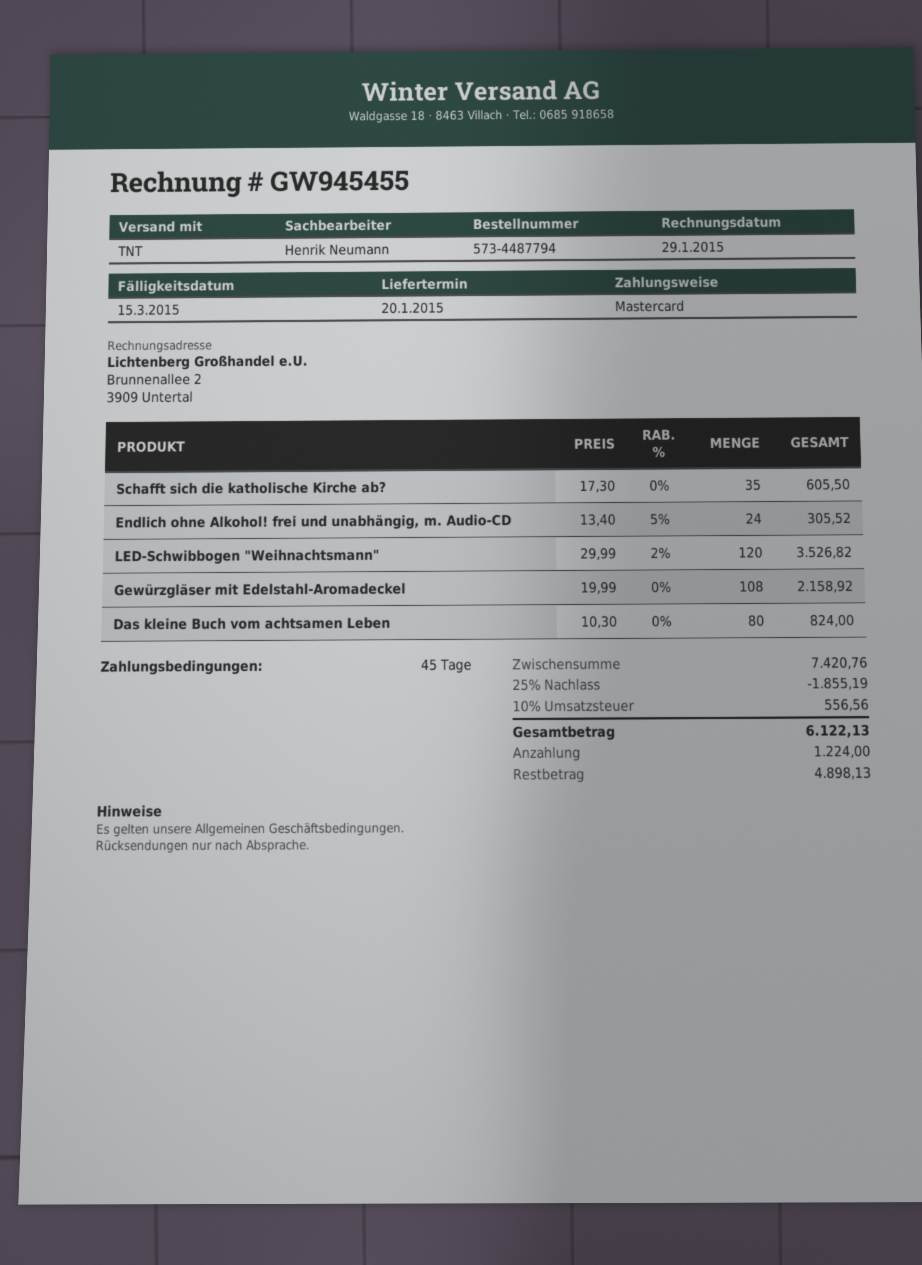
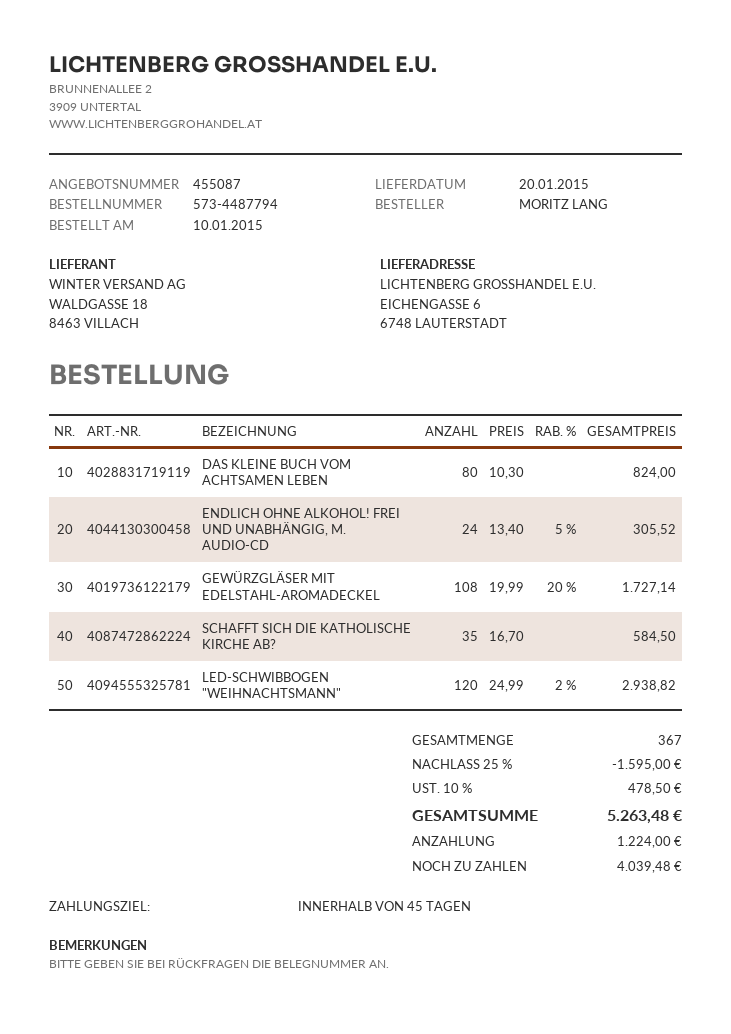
Schafft sich die katholische Kirche ab?: 35 x 17.30 = 605.50 -> 35 x 16.70 = 584.50
LED-Schwibbogen "Weihnachtsmann": 120 x 29.99 - 2% = 3526.82 -> 120 x 24.99 - 2% = 2938.82
Gewürzgläser mit Edelstahl-Aromadeckel: 108 x 19.99 = 2158.92 -> 108 x 19.99 - 20% = 1727.14
discount: 25% = 1855.19 -> 25% = 1595.00
tax: 10% = 556.56 -> 10% = 478.50
total: 6122.13 -> 5263.48
balance: 4898.13 -> 4039.48

